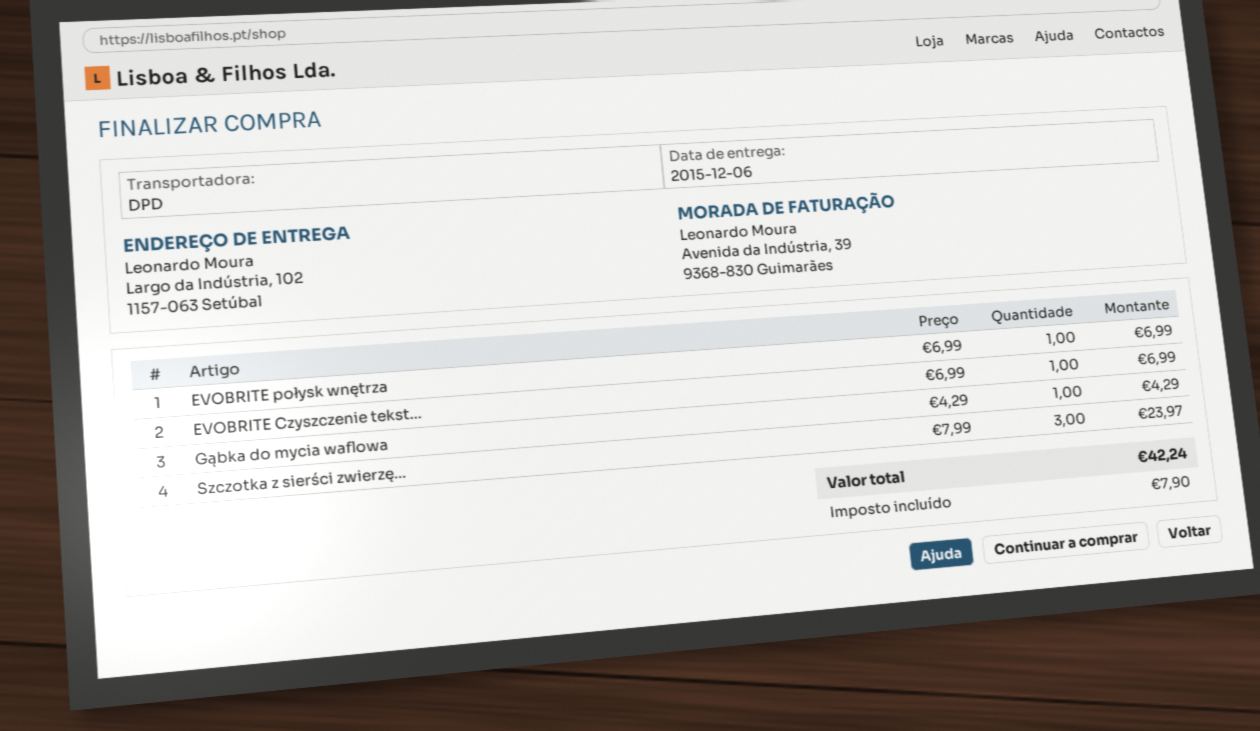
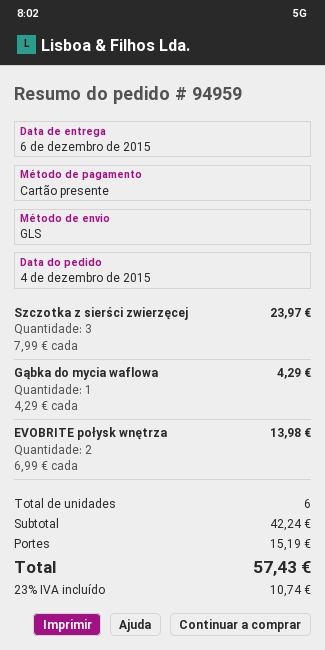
shipping method: DPD -> GLS
EVOBRITE połysk wnętrza: 1 x 6.99 = 6.99 -> 2 x 6.99 = 13.98
EVOBRITE Czyszczenie tekst...: 1 x 6.99 = 6.99 -> none
shipping: none -> 15.19
tax: 7.90 -> 10.74
total: 42.24 -> 57.43

